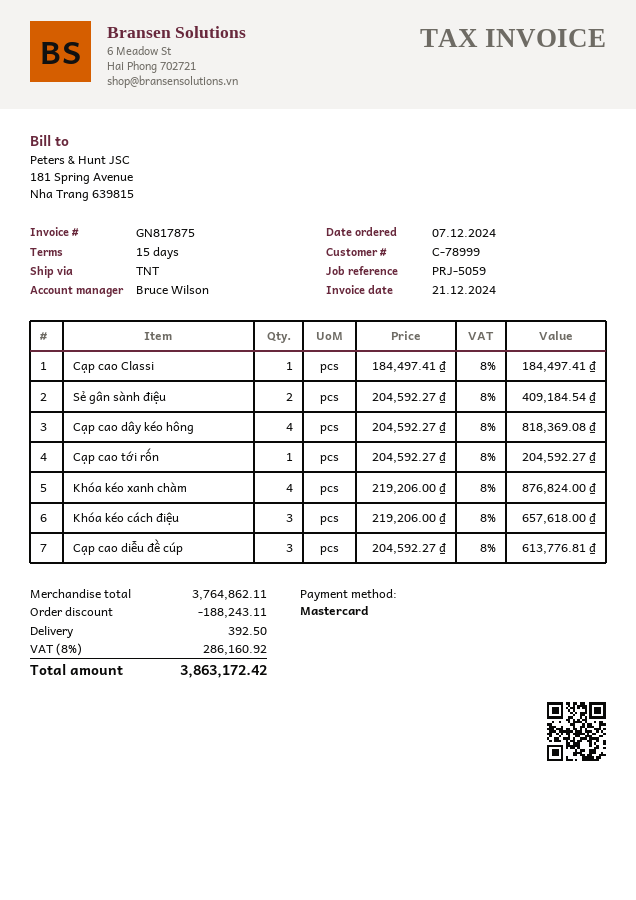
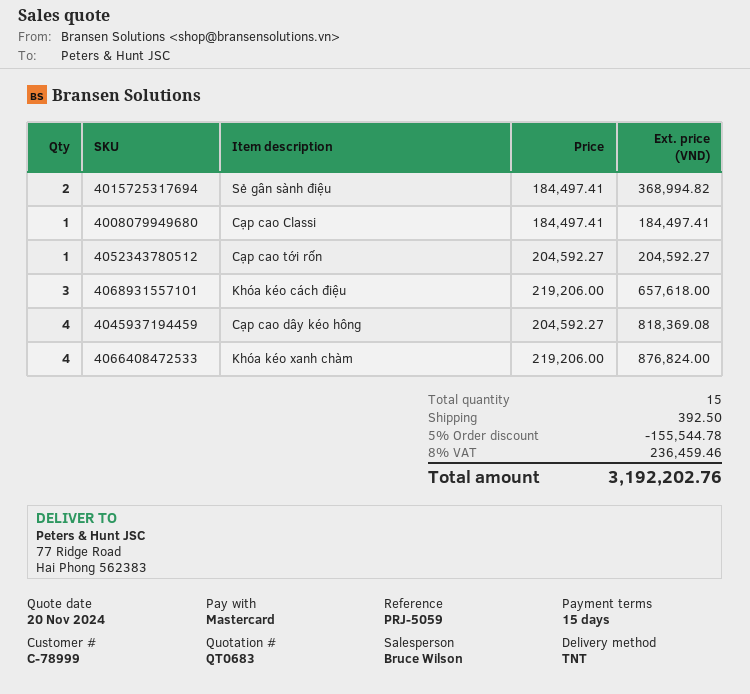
Sẻ gân sành điệu: 2 x 204592.27 = 409184.54 -> 2 x 184497.41 = 368994.82
Cạp cao diễu đề cúp: 3 x 204592.27 = 613776.81 -> none
discount: 188243.11 -> 155544.78
tax: 8% = 286160.92 -> 8% = 236459.46
total: 3863172.42 -> 3192202.76

